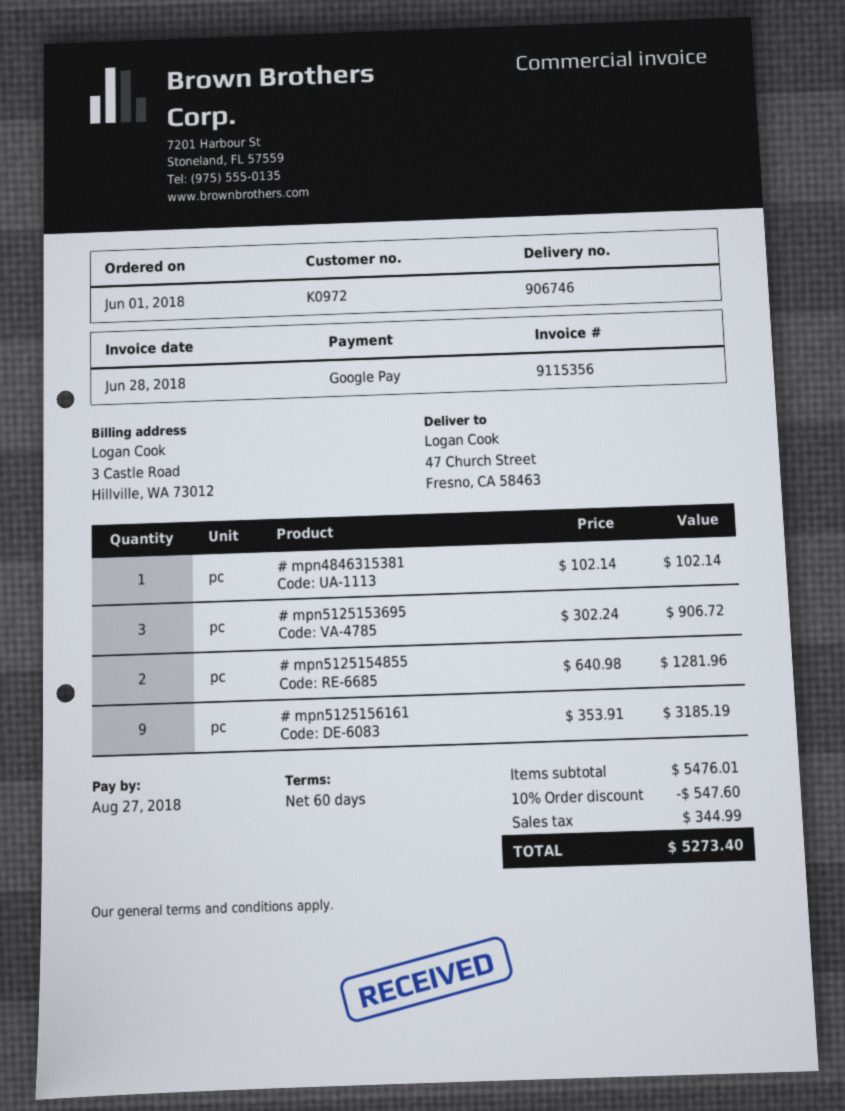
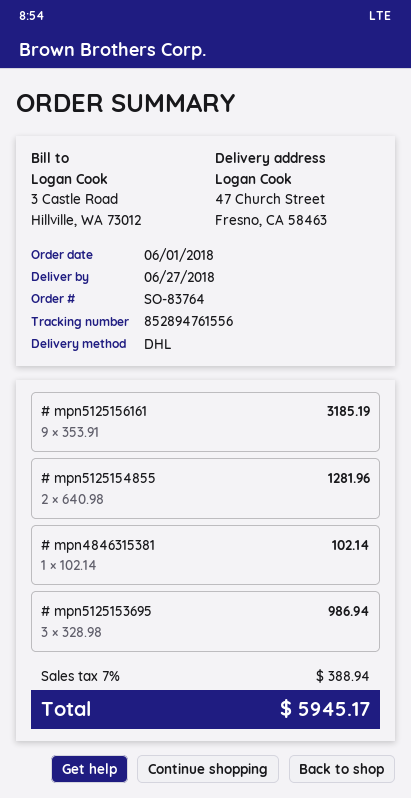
# mpn5125153695: 3 x 302.24 = 906.72 -> 3 x 328.98 = 986.94
discount: 10% = 547.60 -> none
tax: 344.99 -> 388.94
total: 5273.40 -> 5945.17

